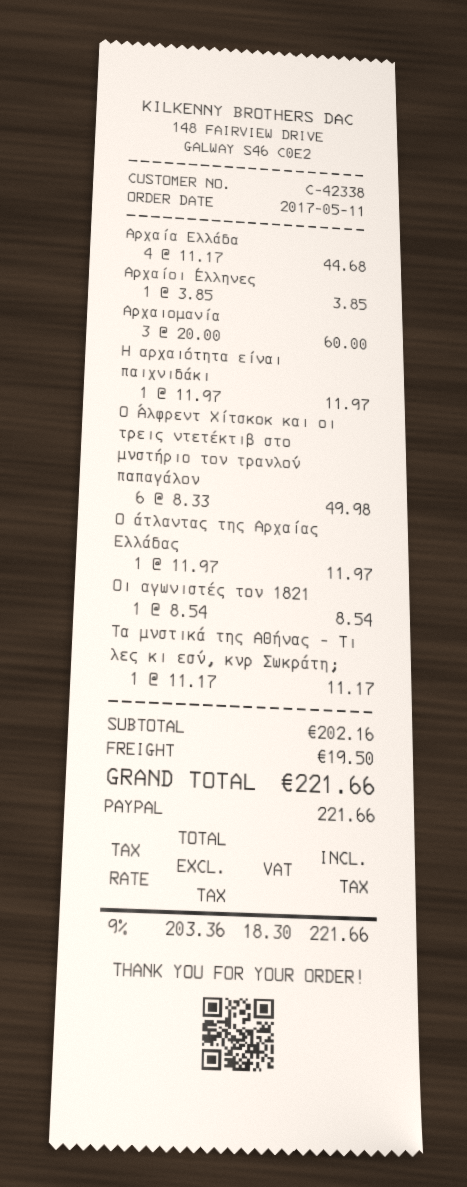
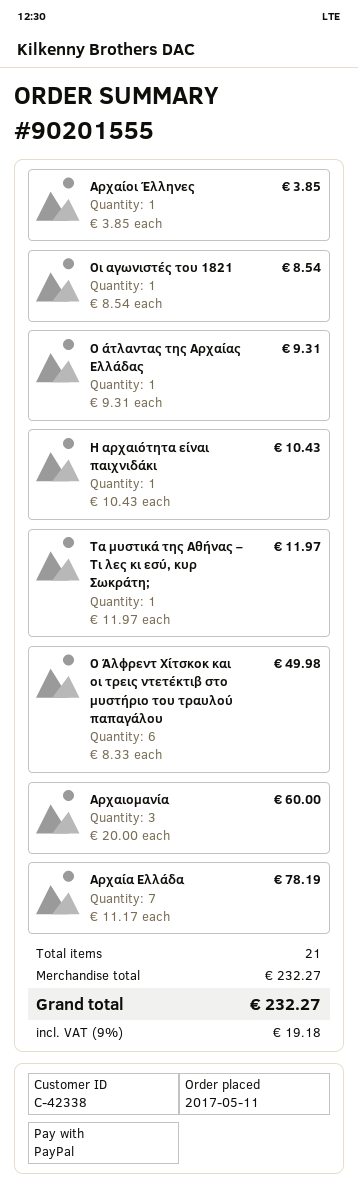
Αρχαία Ελλάδα: 4 x 11.17 = 44.68 -> 7 x 11.17 = 78.19
Η αρχαιότητα είναι παιχνιδάκι: 1 x 11.97 = 11.97 -> 1 x 10.43 = 10.43
Ο άτλαντας της Αρχαίας Ελλάδας: 1 x 11.97 = 11.97 -> 1 x 9.31 = 9.31
Τα μυστικά της Αθήνας – Τι λες κι εσύ, κυρ Σωκράτη;: 1 x 11.17 = 11.17 -> 1 x 11.97 = 11.97
subtotal: 202.16 -> 232.27
shipping: 19.50 -> none
tax: 9% = 18.30 -> 9% = 19.18
total: 221.66 -> 232.27

